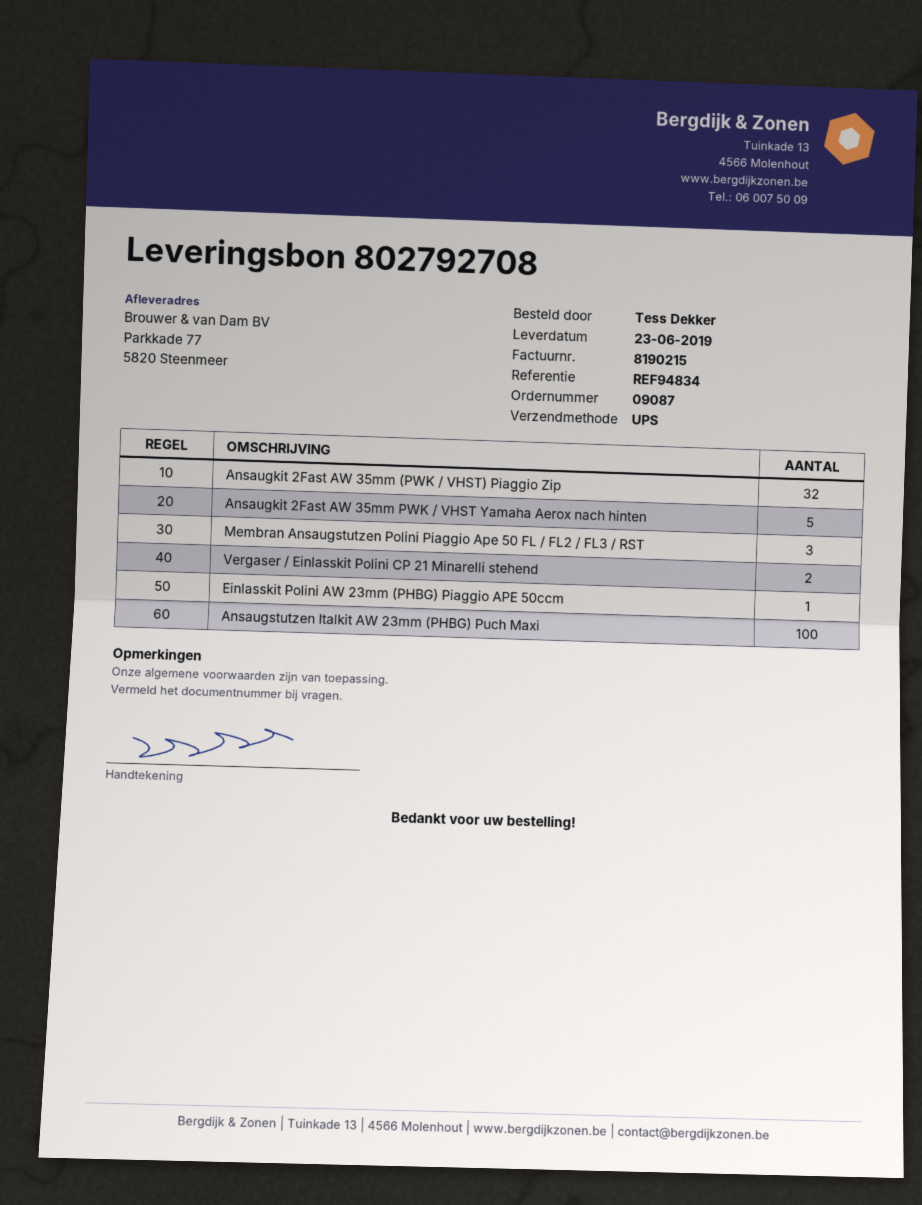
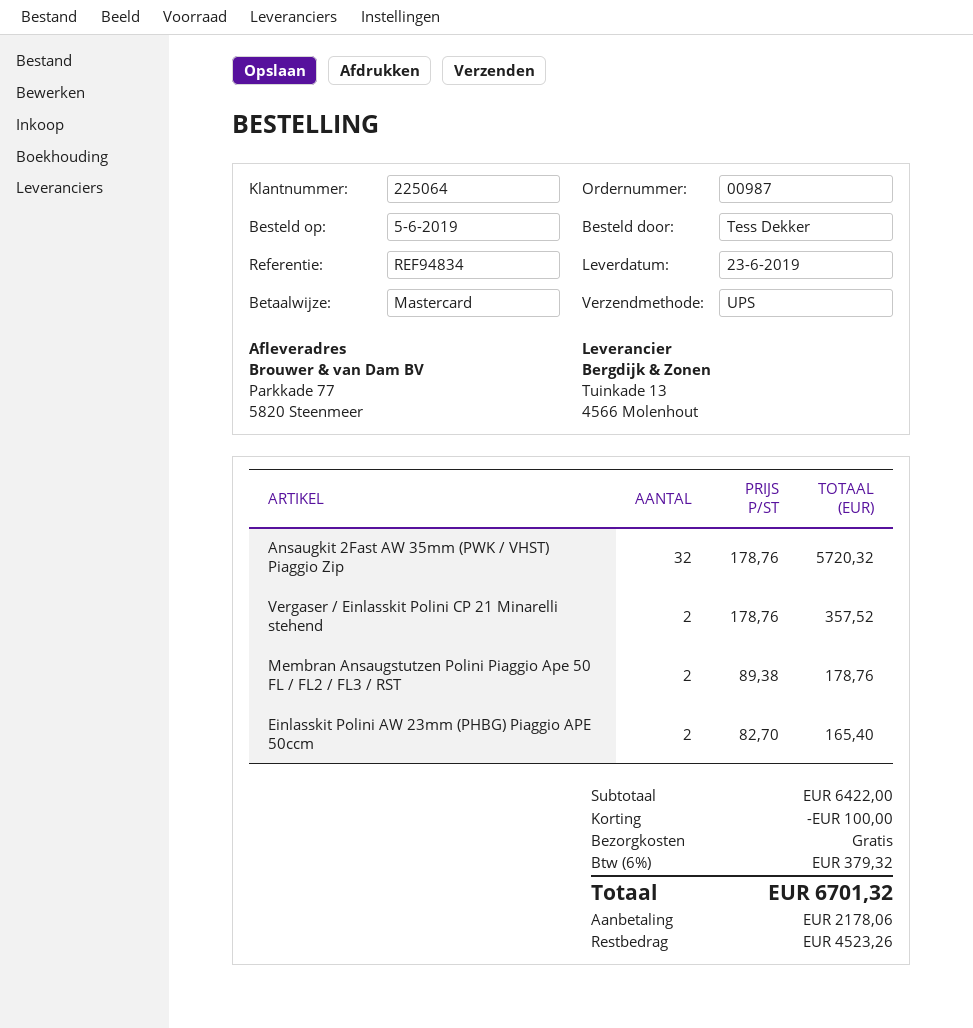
order number: 09087 -> 00987
Ansaugkit 2Fast AW 35mm PWK / VHST Yamaha Aerox nach hinten: 5 -> none
Membran Ansaugstutzen Polini Piaggio Ape 50 FL / FL2 / FL3 / RST: 3 -> 2
Einlasskit Polini AW 23mm (PHBG) Piaggio APE 50ccm: 1 -> 2
Ansaugstutzen Italkit AW 23mm (PHBG) Puch Maxi: 100 -> none

